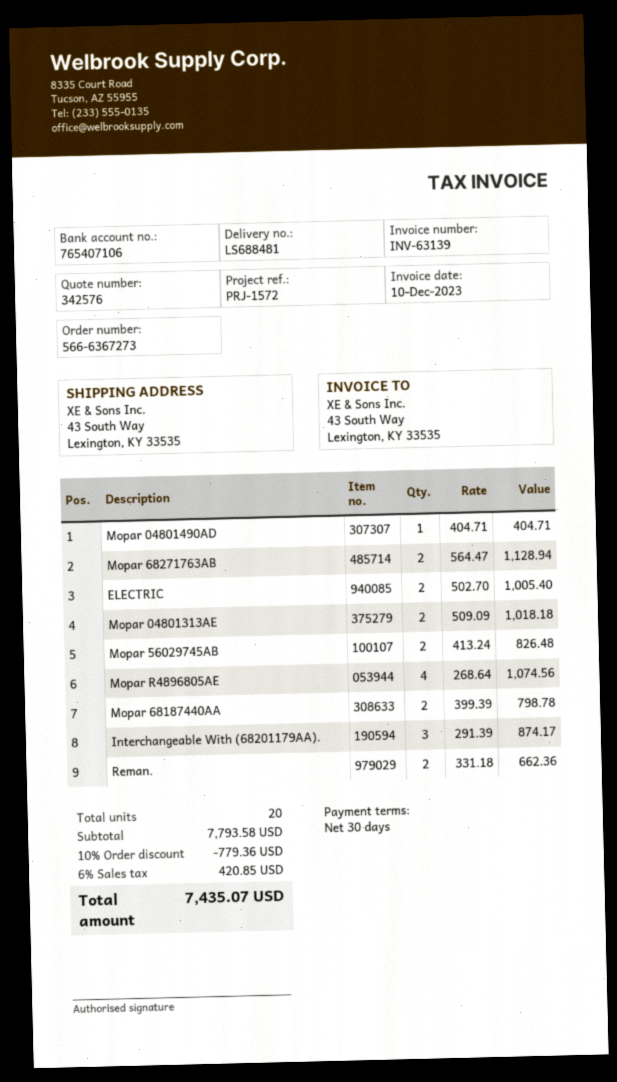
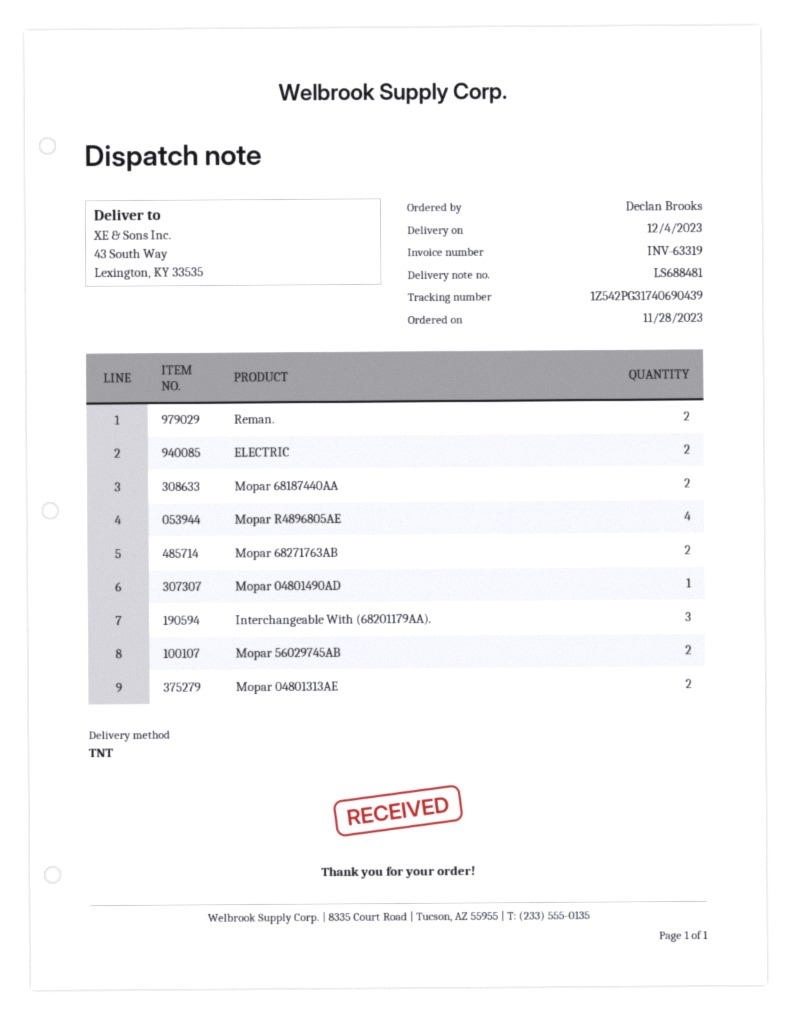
invoice number: INV-63139 -> INV-63319

